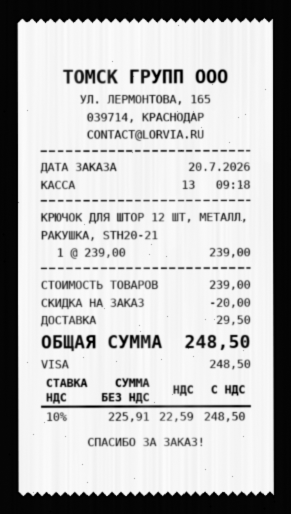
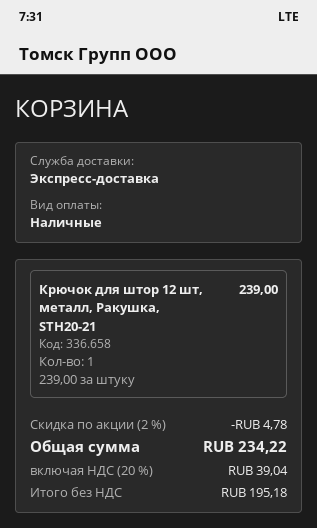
payment method: Visa -> cash
discount: 20.00 -> 4.78
shipping: 29.50 -> none
net: 225.91 -> 195.18
tax: 10% = 22.59 -> 20% = 39.04
total: 248.50 -> 234.22

